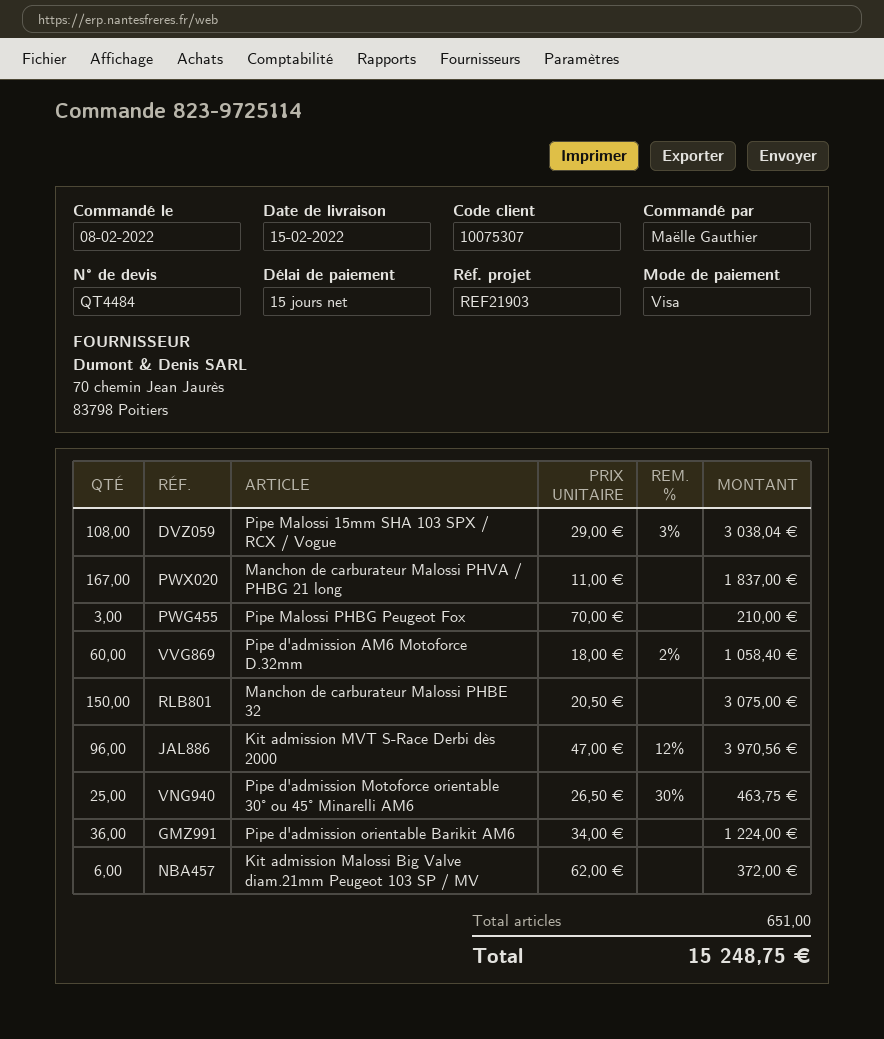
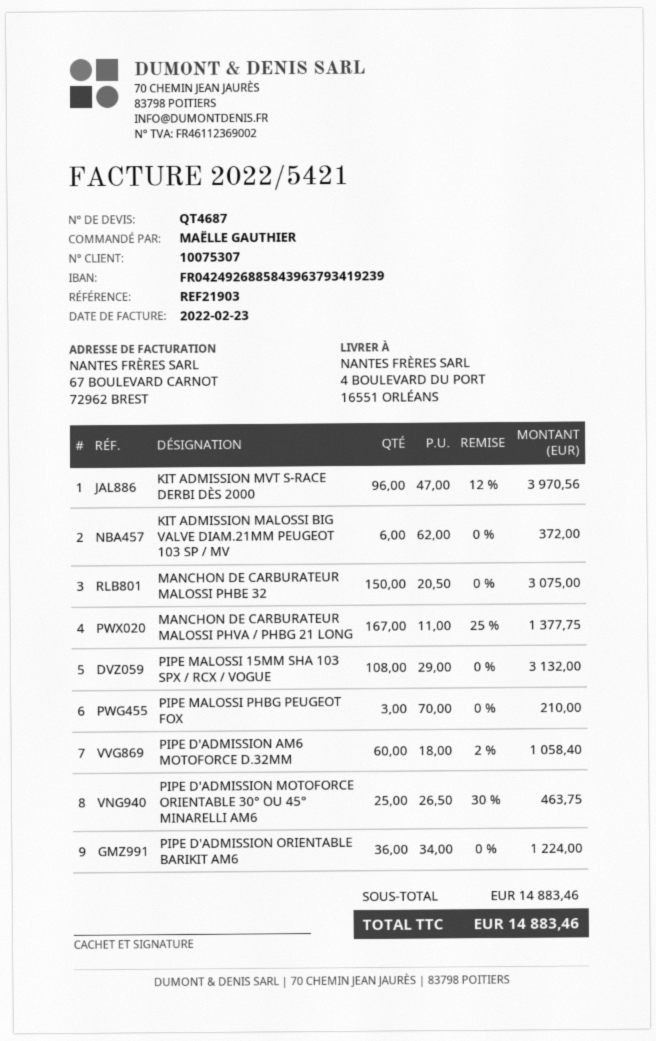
quote number: QT4484 -> QT4687
Pipe Malossi 15mm SHA 103 SPX / RCX / Vogue: 108 x 29.00 - 3% = 3038.04 -> 108 x 29.00 = 3132.00
Manchon de carburateur Malossi PHVA / PHBG 21 long: 167 x 11.00 = 1837.00 -> 167 x 11.00 - 25% = 1377.75
total: 15248.75 -> 14883.46

